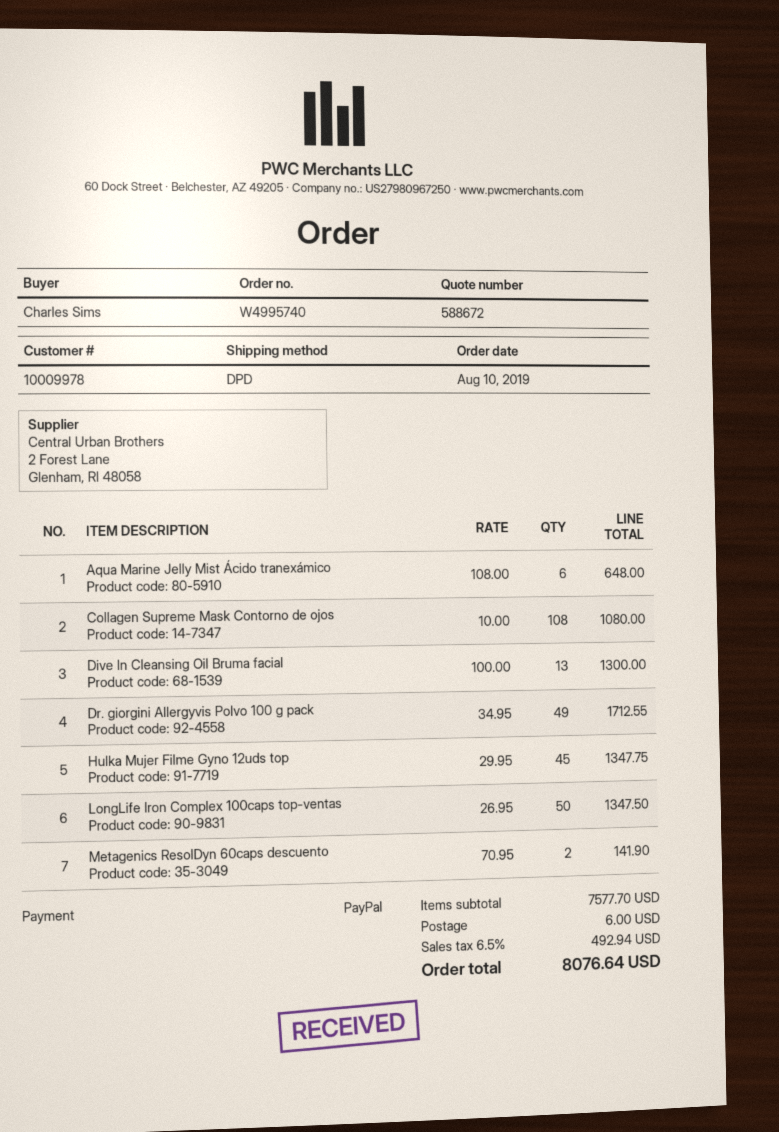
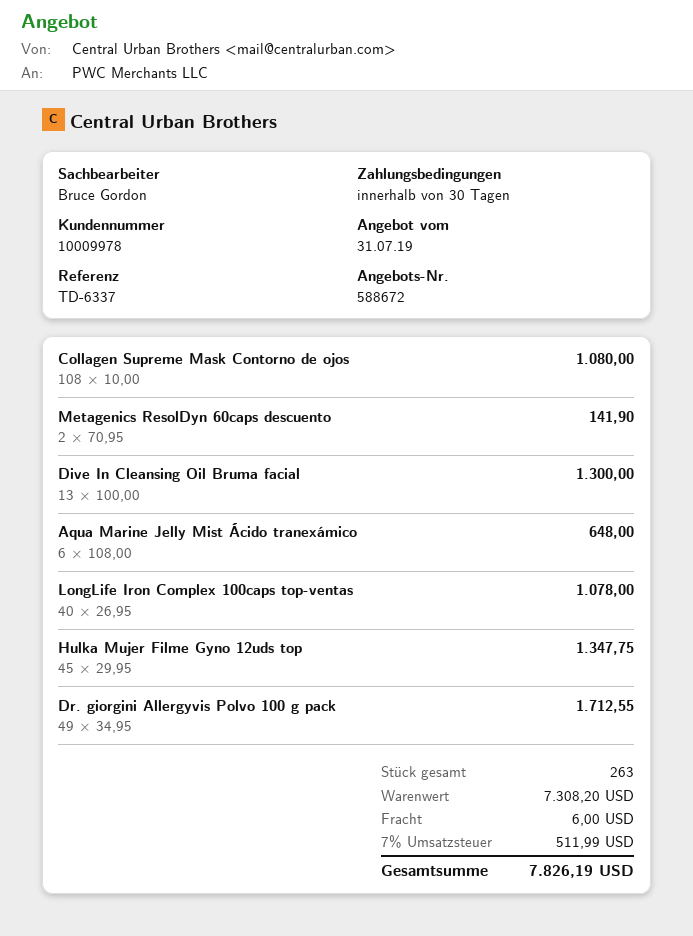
LongLife Iron Complex 100caps top-ventas: 50 x 26.95 = 1347.50 -> 40 x 26.95 = 1078.00
subtotal: 7577.70 -> 7308.20
tax: 6.5% = 492.94 -> 7% = 511.99
total: 8076.64 -> 7826.19

